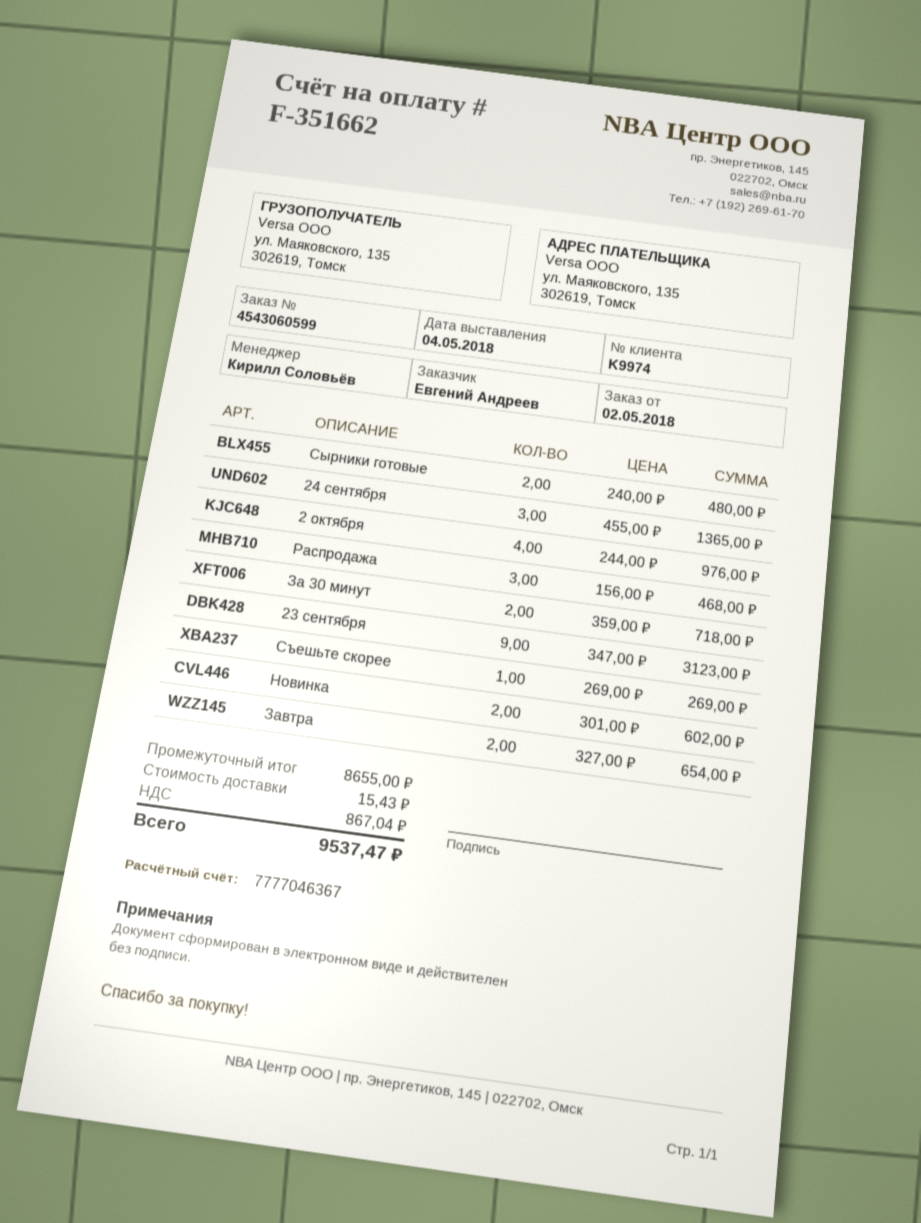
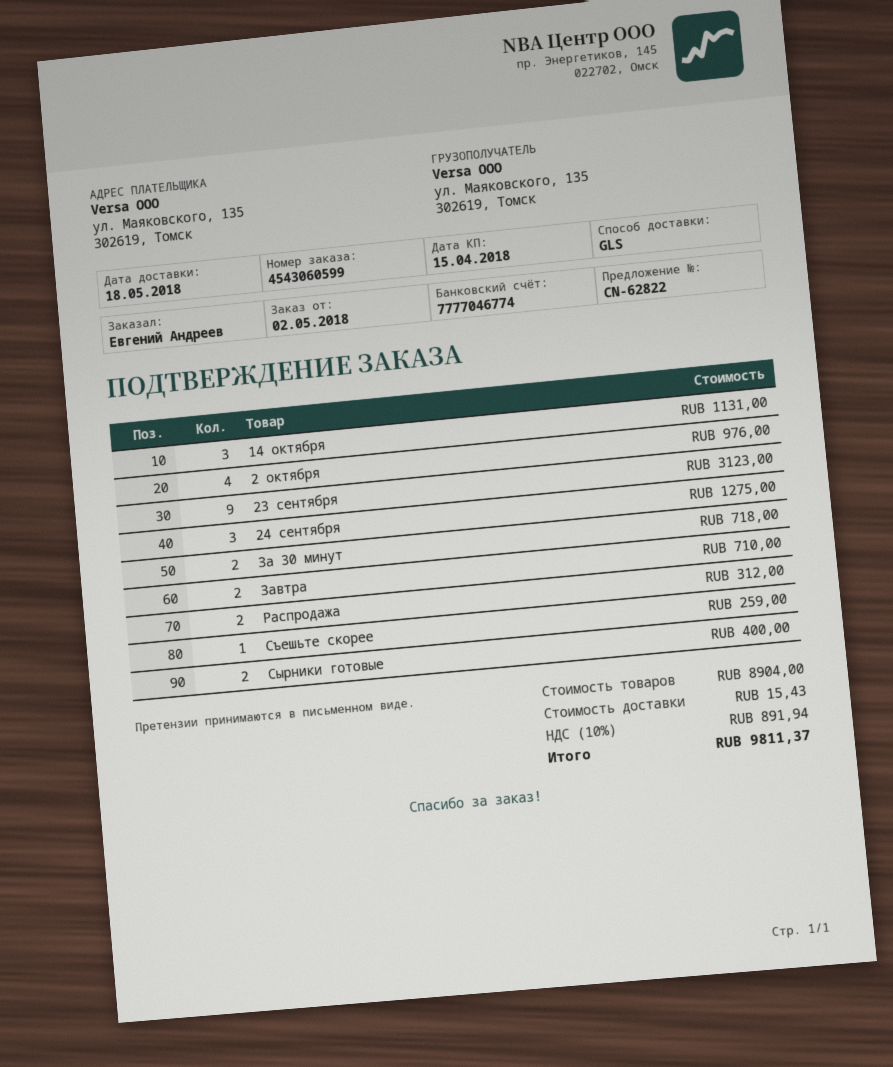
bank account: 7777046367 -> 7777046774
Сырники готовые: 2 for 480.00 -> 2 for 400.00
24 сентября: 3 for 1365.00 -> 3 for 1275.00
Распродажа: 3 for 468.00 -> 2 for 312.00
Съешьте скорее: 1 for 269.00 -> 1 for 259.00
Новинка: 2 for 602.00 -> none
Завтра: 2 for 654.00 -> 2 for 710.00
14 октября: none -> 3 for 1131.00
subtotal: 8655.00 -> 8904.00
tax: 867.04 -> 891.94
total: 9537.47 -> 9811.37

